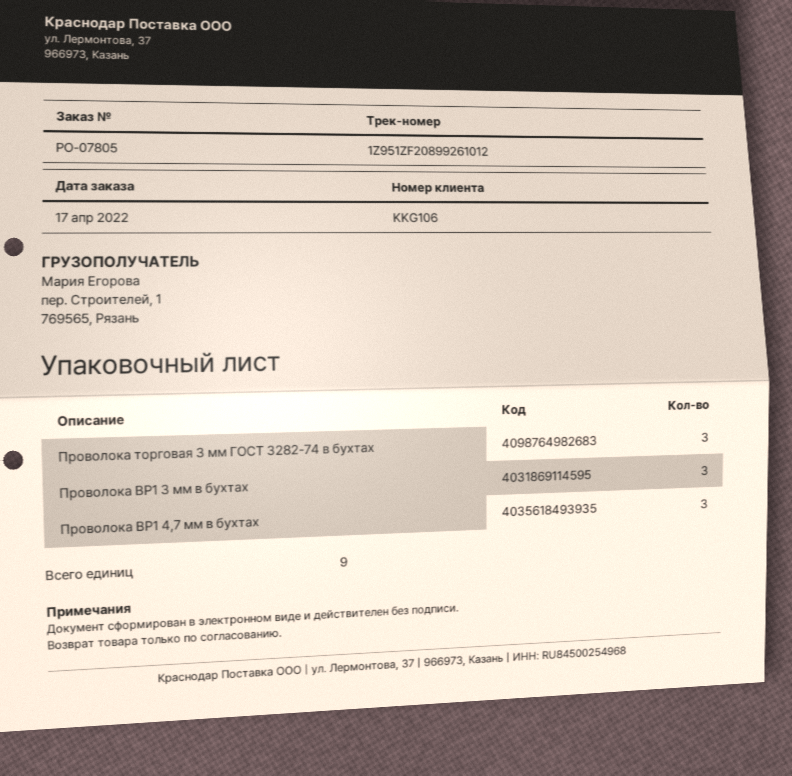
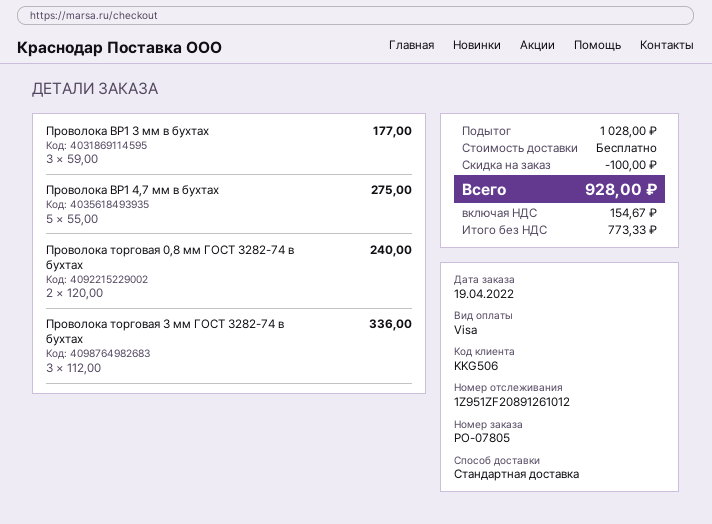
order date: 2022-04-17 -> 2022-04-19
customer number: KKG106 -> KKG506
tracking number: 1Z951ZF20899261012 -> 1Z951ZF20891261012
Проволока ВР1 4,7 мм в бухтах: 3 -> 5
Проволока торговая 0,8 мм ГОСТ 3282-74 в бухтах: none -> 2

